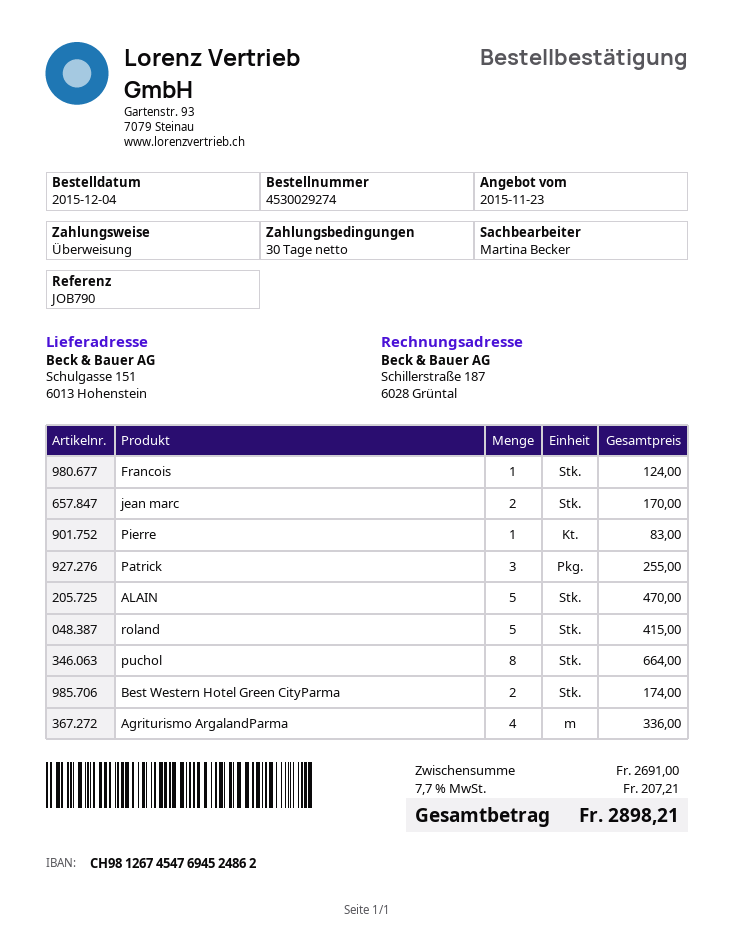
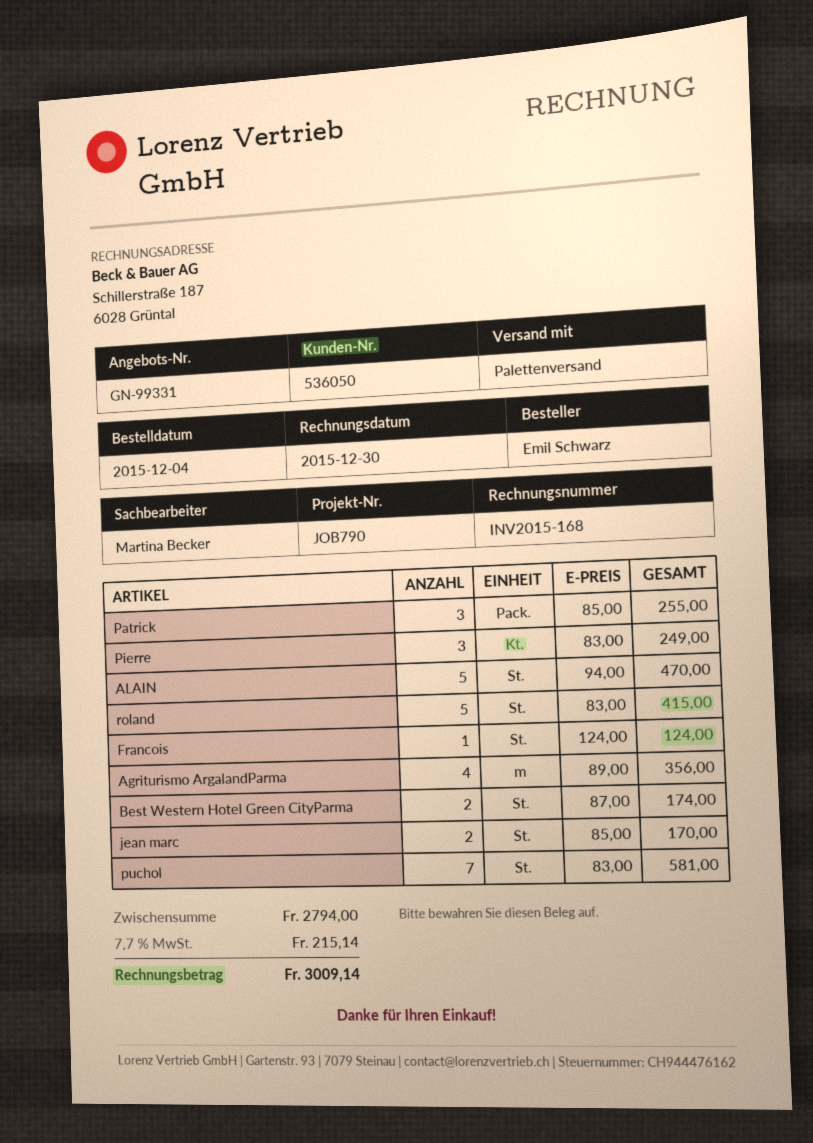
Pierre: 1 for 83.00 -> 3 for 249.00
puchol: 8 for 664.00 -> 7 for 581.00
Agriturismo ArgalandParma: 4 for 336.00 -> 4 for 356.00
subtotal: 2691.00 -> 2794.00
tax: 7.7% = 207.21 -> 7.7% = 215.14
total: 2898.21 -> 3009.14

